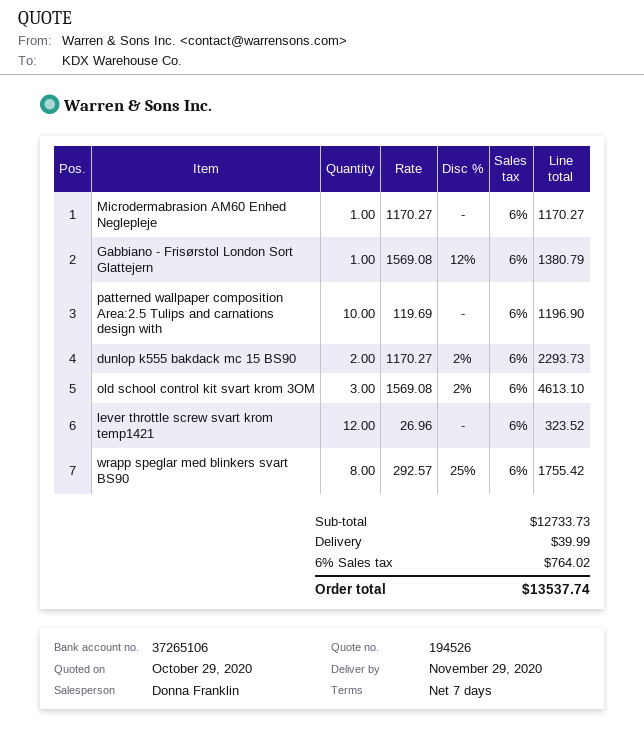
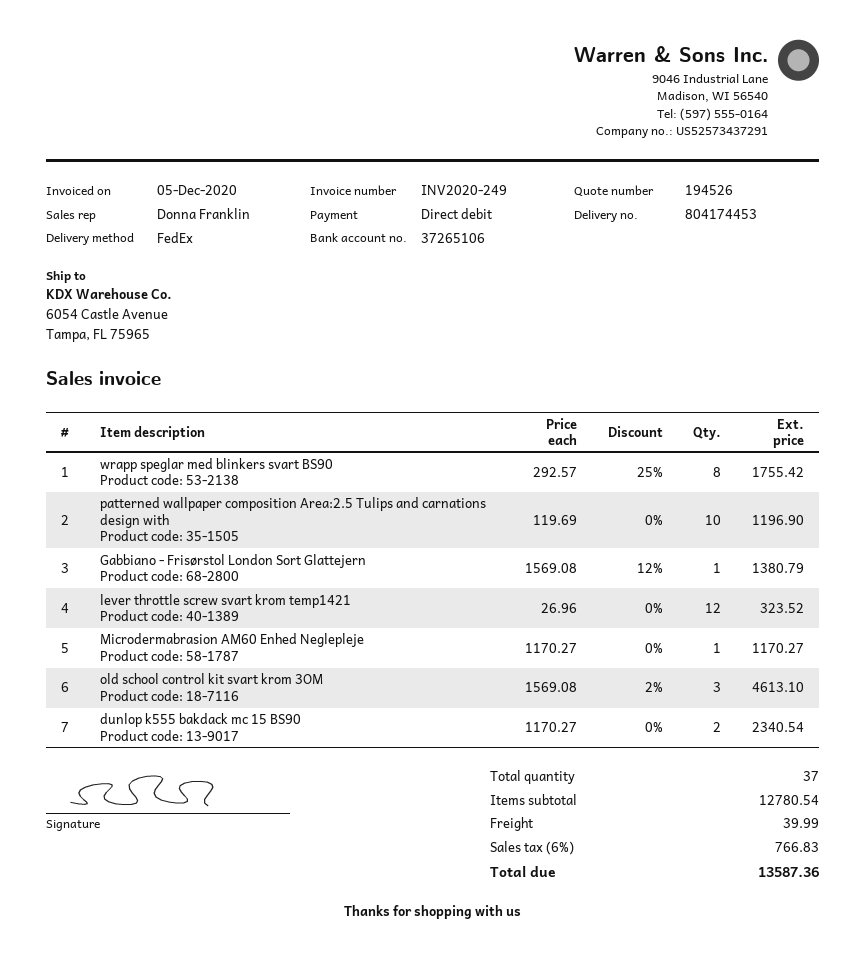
dunlop k555 bakdack mc 15 BS90: 2 x 1170.27 - 2% = 2293.73 -> 2 x 1170.27 = 2340.54
subtotal: 12733.73 -> 12780.54
tax: 6% = 764.02 -> 6% = 766.83
total: 13537.74 -> 13587.36

